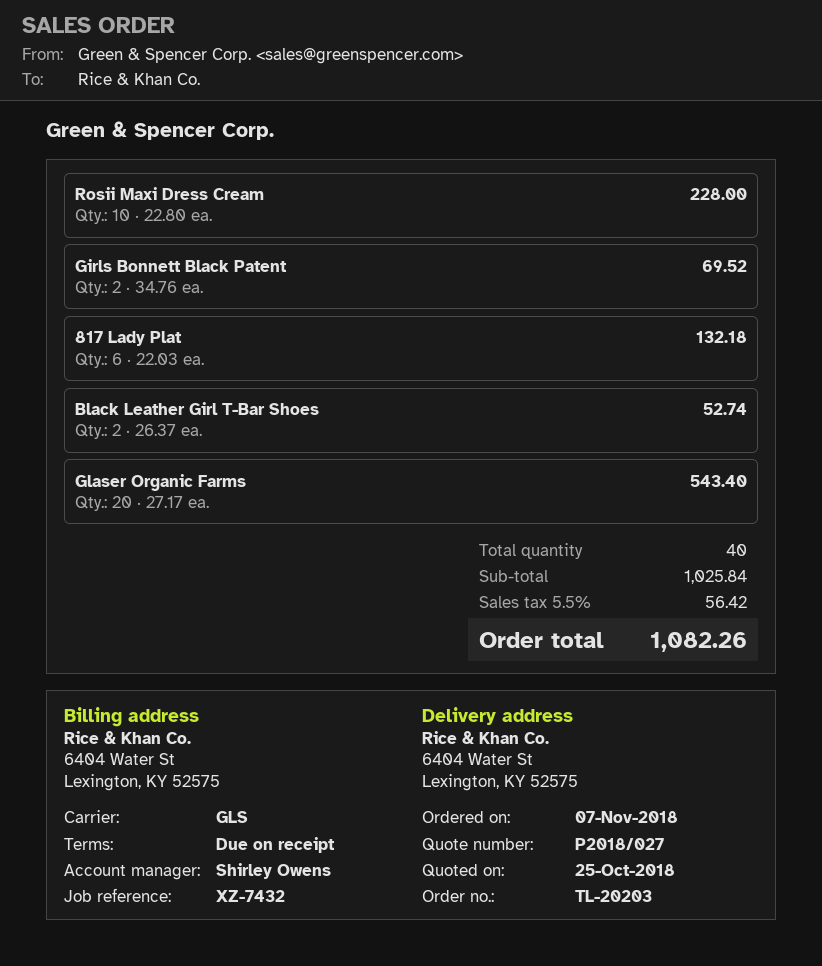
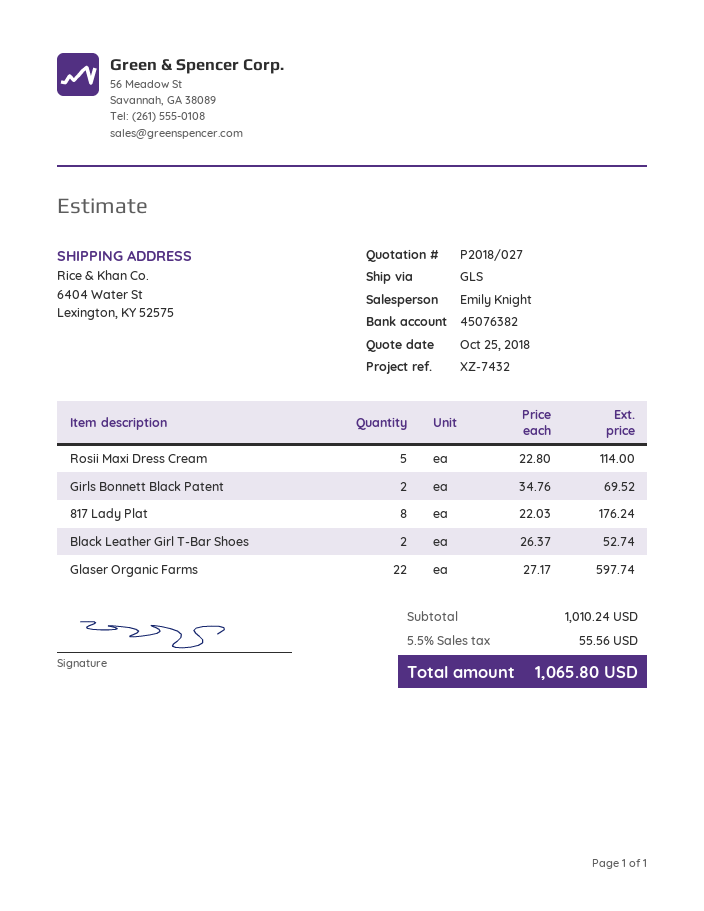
sales rep: Shirley Owens -> Emily Knight
Rosii Maxi Dress Cream: 10 x 22.80 = 228.00 -> 5 x 22.80 = 114.00
817 Lady Plat: 6 x 22.03 = 132.18 -> 8 x 22.03 = 176.24
Glaser Organic Farms: 20 x 27.17 = 543.40 -> 22 x 27.17 = 597.74
subtotal: 1025.84 -> 1010.24
tax: 5.5% = 56.42 -> 5.5% = 55.56
total: 1082.26 -> 1065.80

